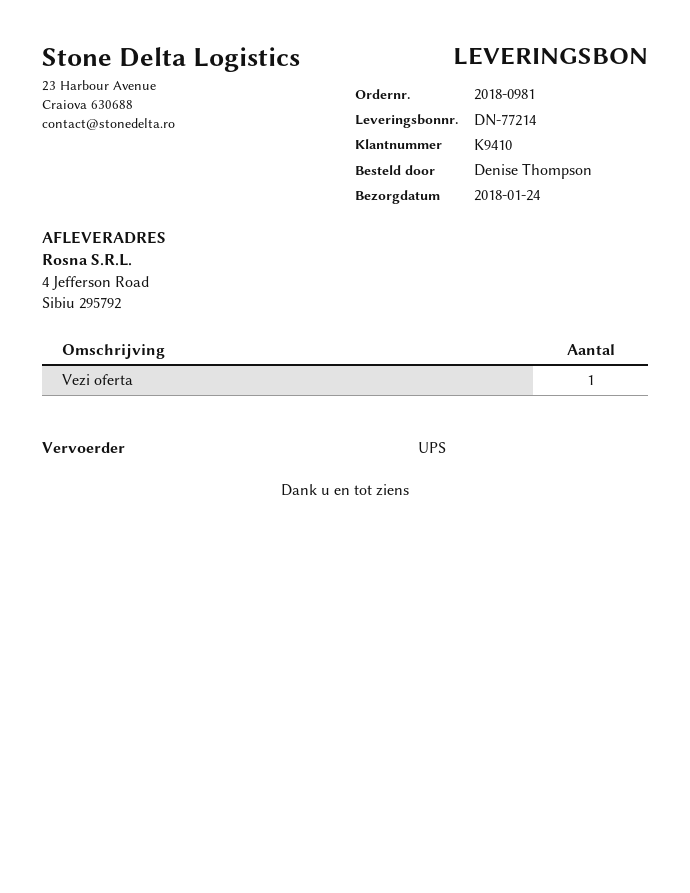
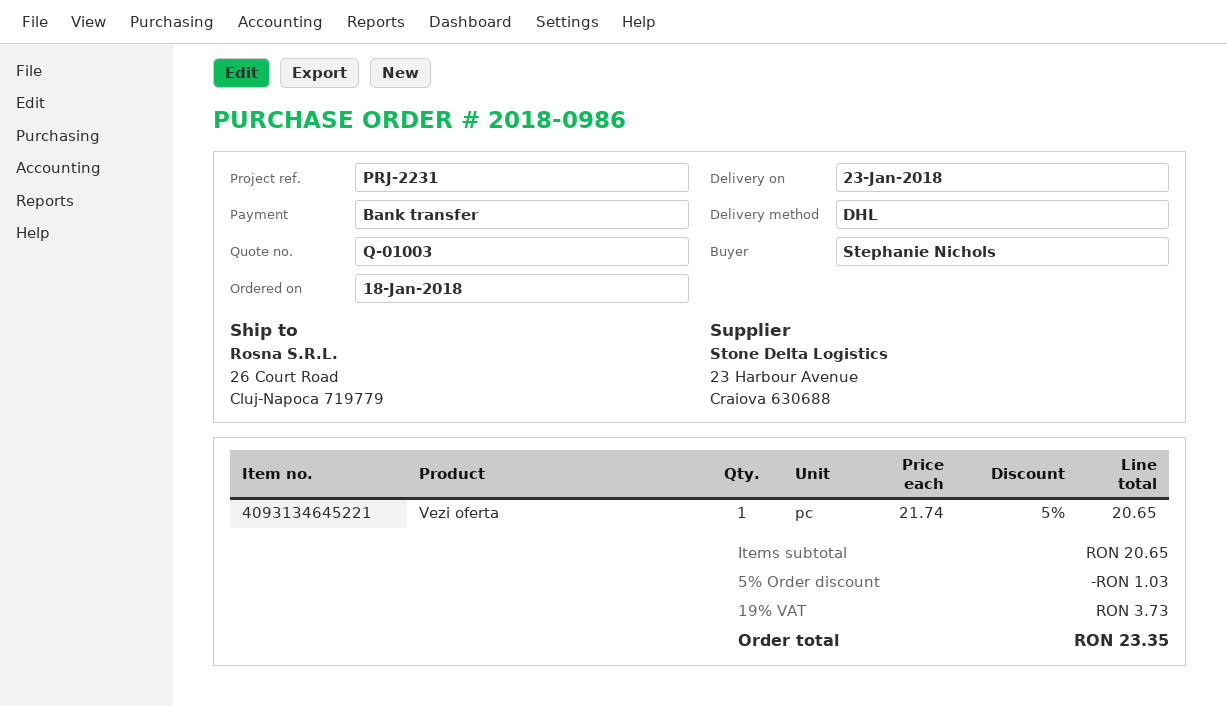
order number: 2018-0981 -> 2018-0986
delivery date: 2018-01-24 -> 2018-01-23
ordered by: Denise Thompson -> Stephanie Nichols
shipping method: UPS -> DHL
ship to: 4 Jefferson Road, Sibiu 295792 -> 26 Court Road, Cluj-Napoca 719779

